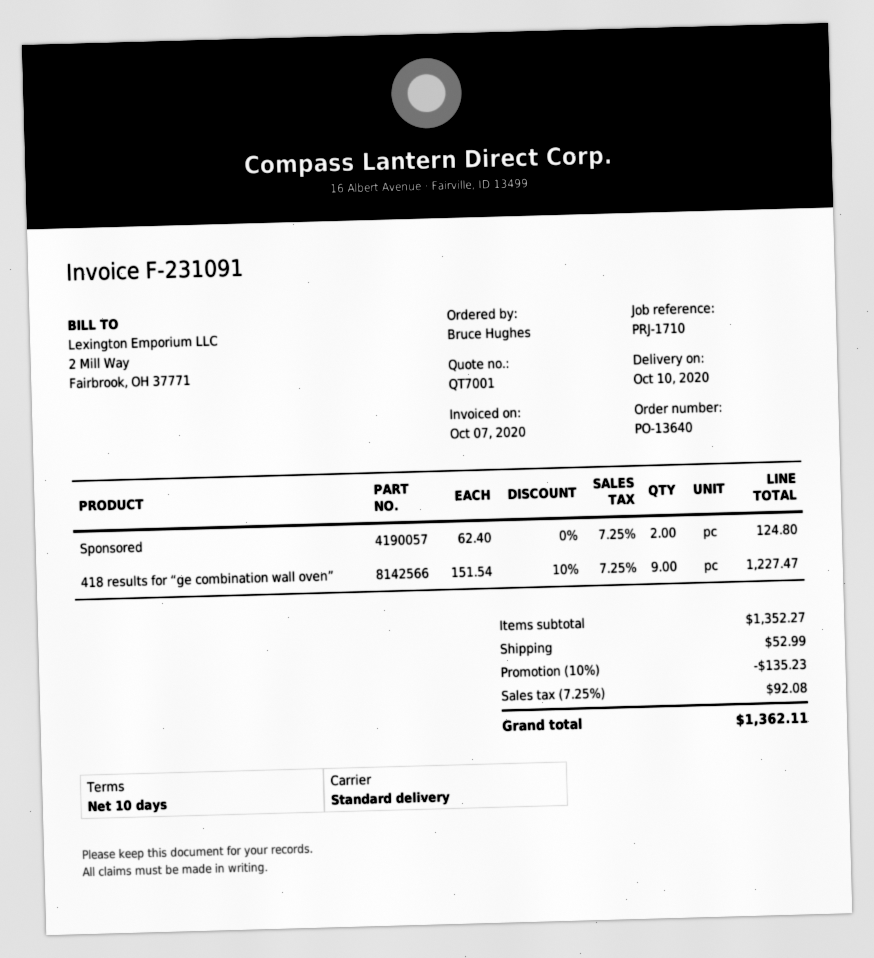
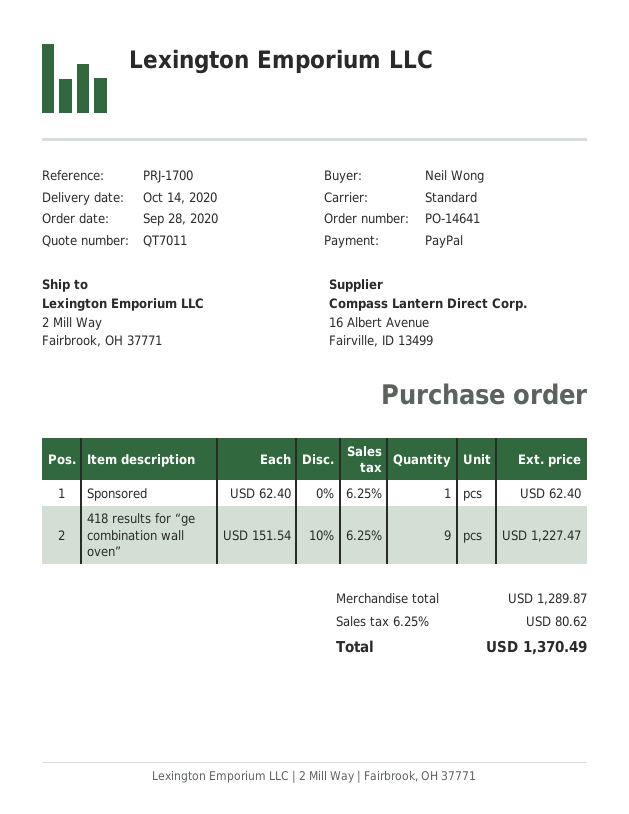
quote number: QT7001 -> QT7011
order number: PO-13640 -> PO-14641
delivery date: 2020-10-10 -> 2020-10-14
reference: PRJ-1710 -> PRJ-1700
ordered by: Bruce Hughes -> Neil Wong
Sponsored: 2 x 62.40 = 124.80 -> 1 x 62.40 = 62.40
subtotal: 1352.27 -> 1289.87
discount: 10% = 135.23 -> none
shipping: 52.99 -> none
tax: 7.25% = 92.08 -> 6.25% = 80.62
total: 1362.11 -> 1370.49

